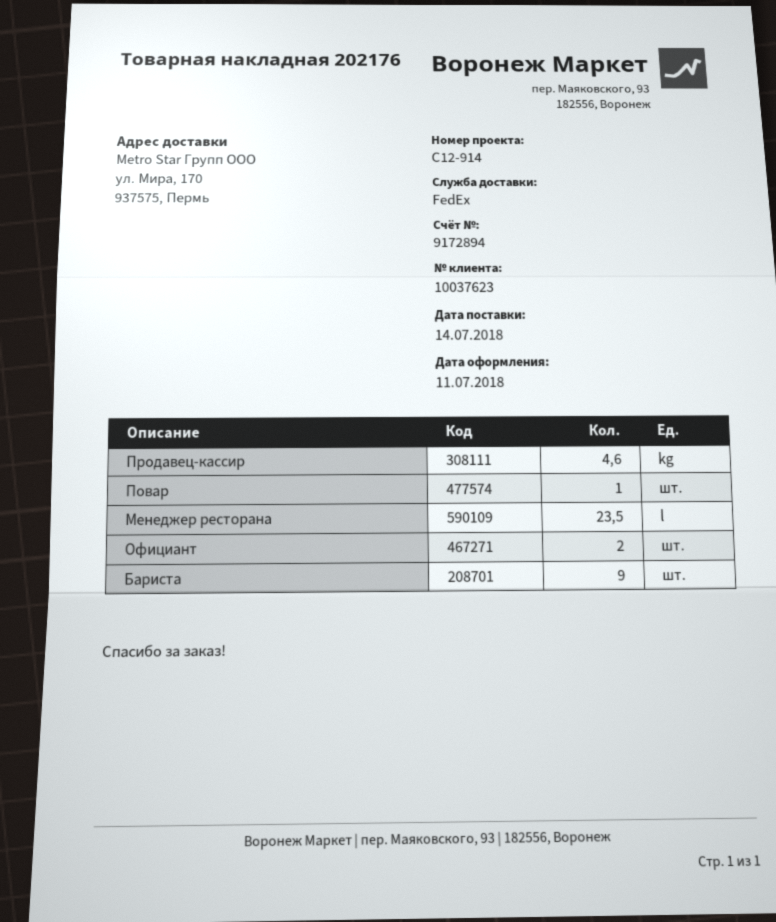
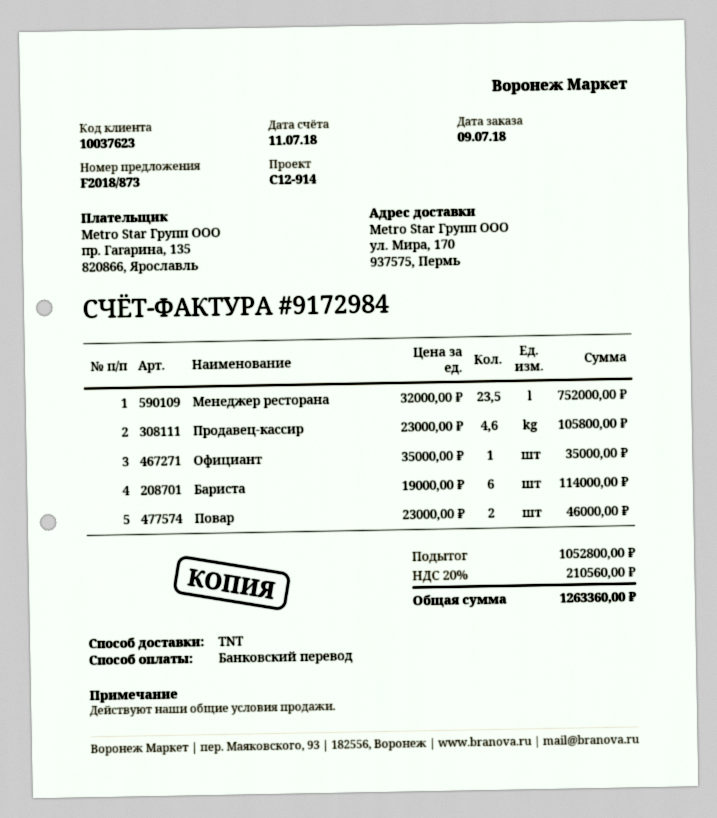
order date: 2018-07-11 -> 2018-07-09
invoice number: 9172894 -> 9172984
shipping method: FedEx -> TNT
Повар: 1 -> 2
Официант: 2 -> 1
Бариста: 9 -> 6

